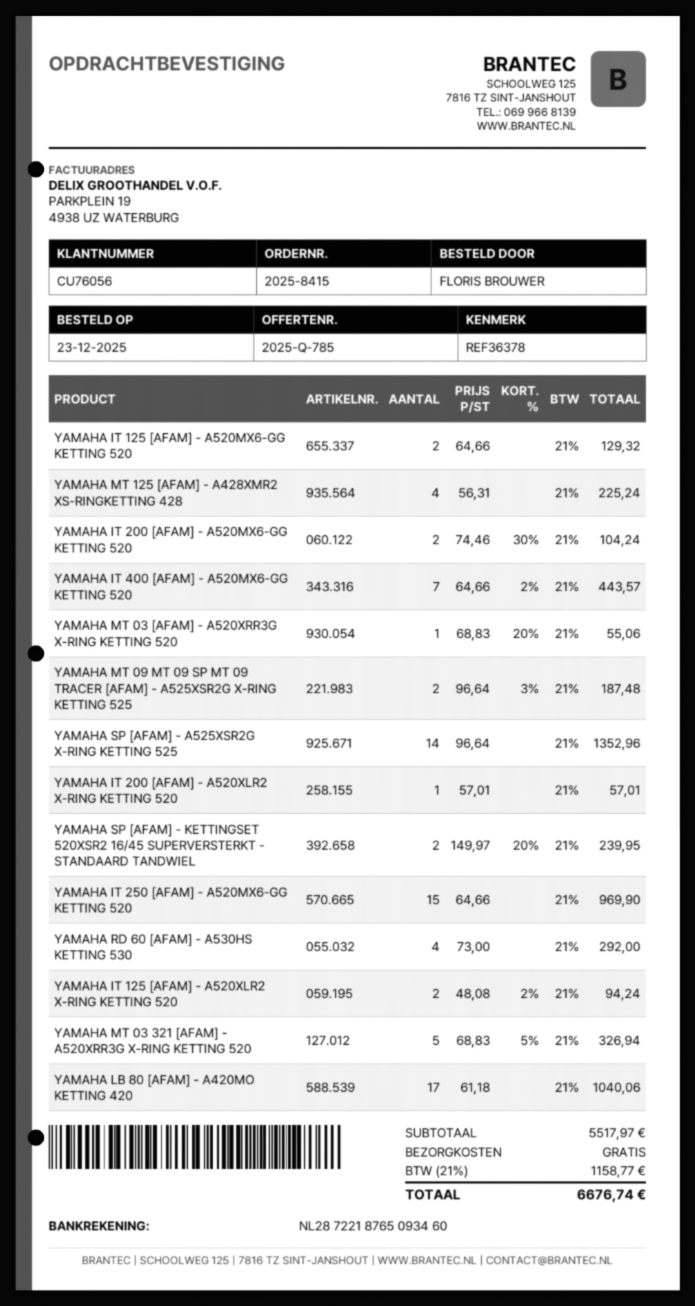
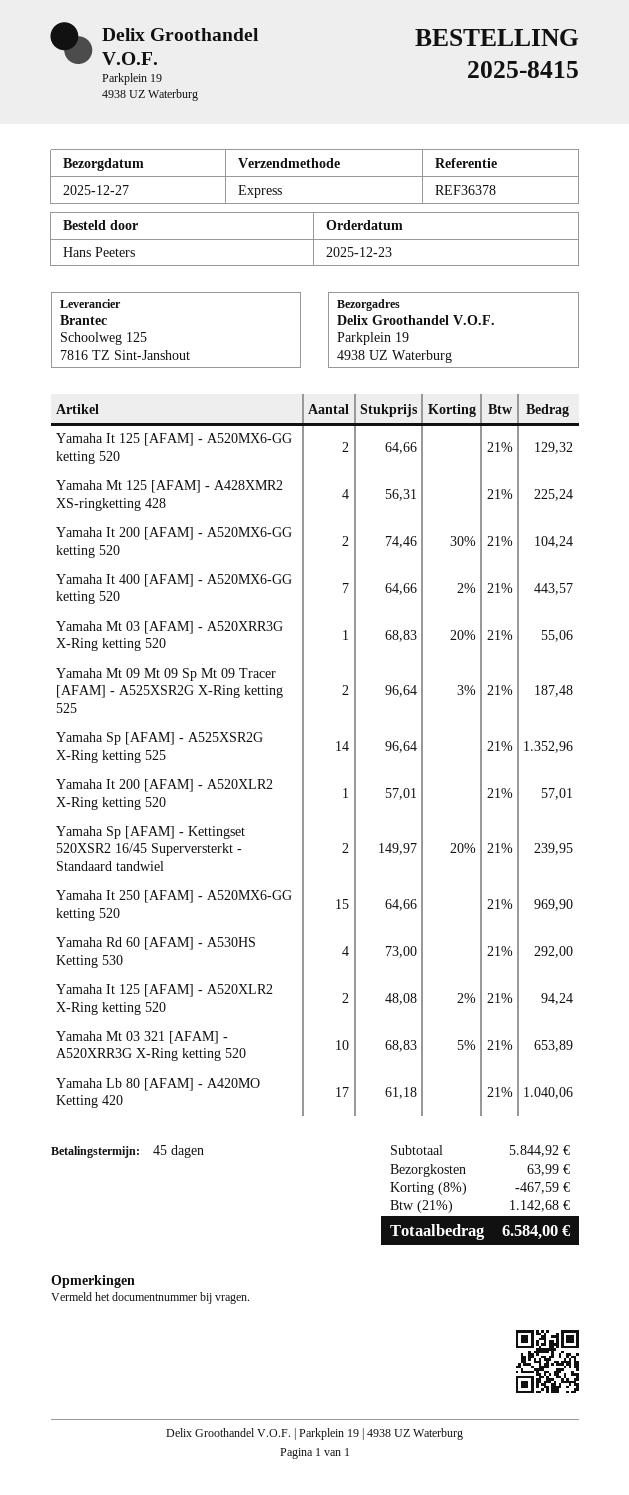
ordered by: FLORIS BROUWER -> Hans Peeters
YAMAHA MT 03 321 [AFAM] - A520XRR3G X-RING KETTING 520: 5 x 68.83 - 5% = 326.94 -> 10 x 68.83 - 5% = 653.89
subtotal: 5517.97 -> 5844.92
discount: none -> 8% = 467.59
shipping: 0.00 -> 63.99
tax: 21% = 1158.77 -> 21% = 1142.68
total: 6676.74 -> 6584.00

